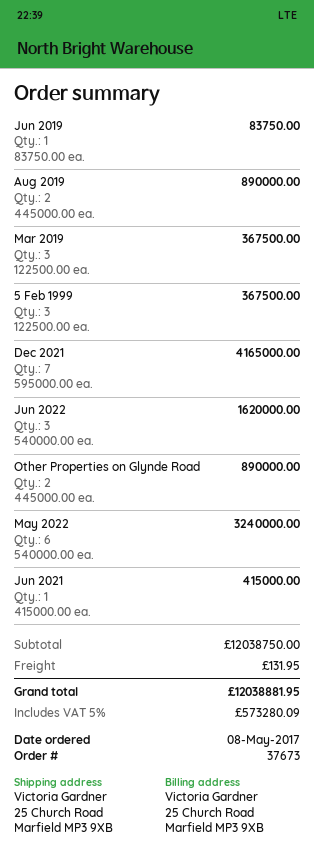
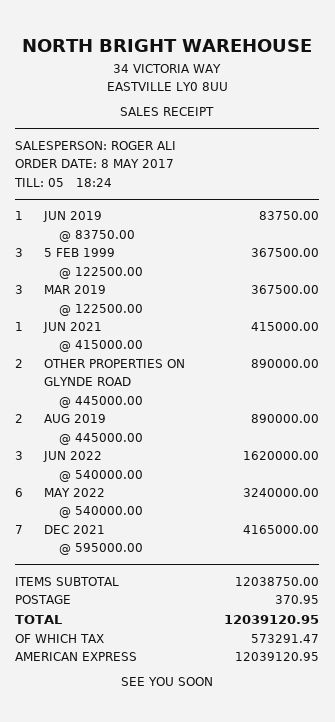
shipping: 131.95 -> 370.95
tax: 573280.09 -> 573291.47
total: 12038881.95 -> 12039120.95

